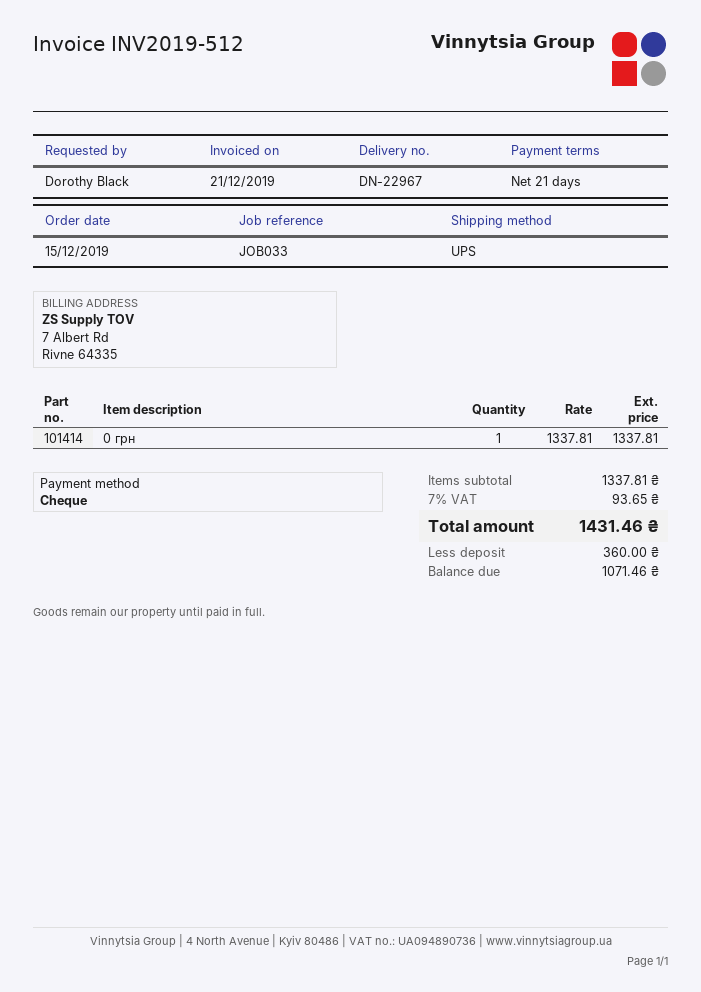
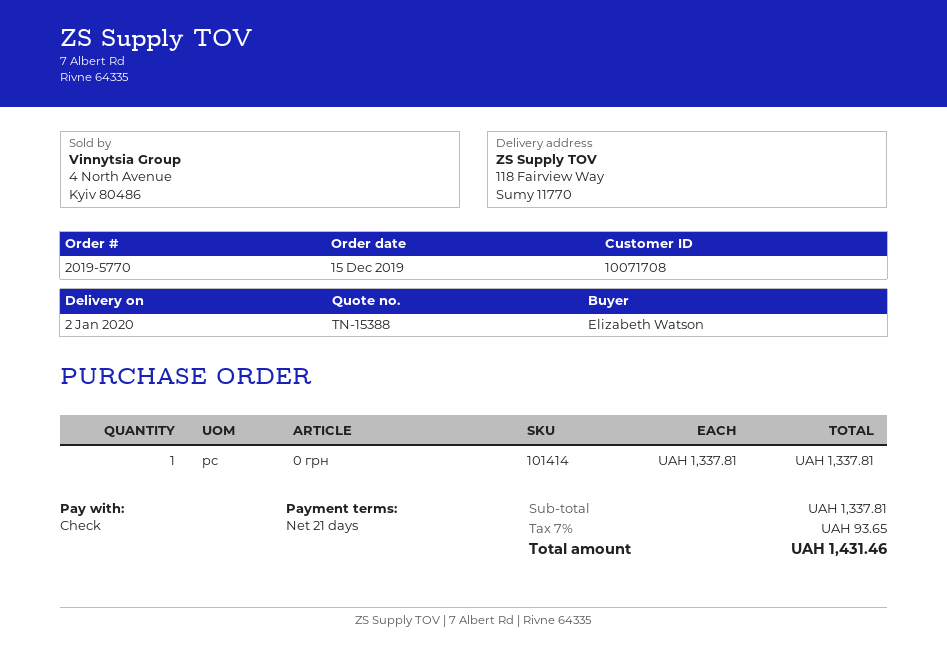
ordered by: Dorothy Black -> Elizabeth Watson

